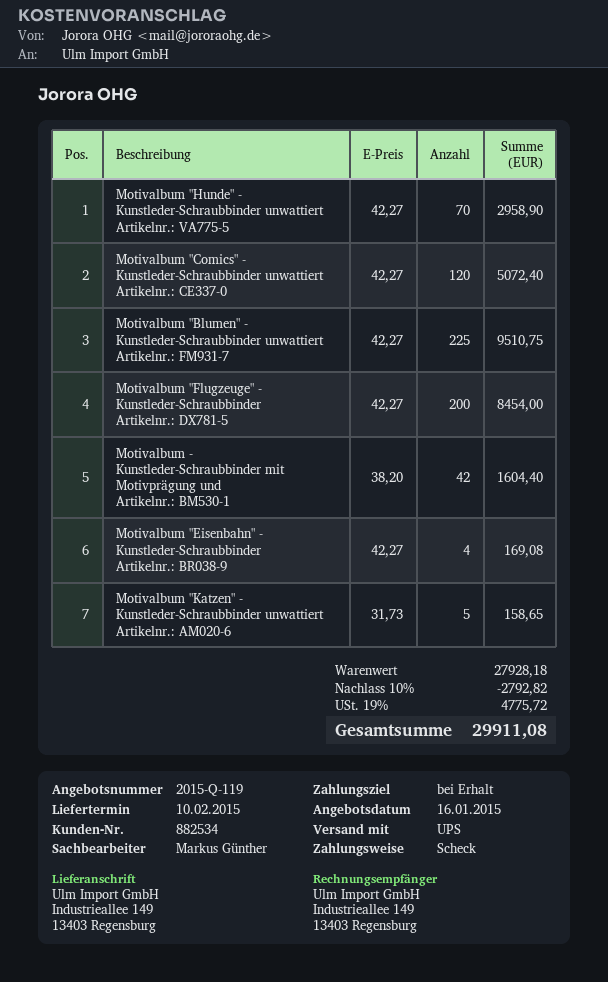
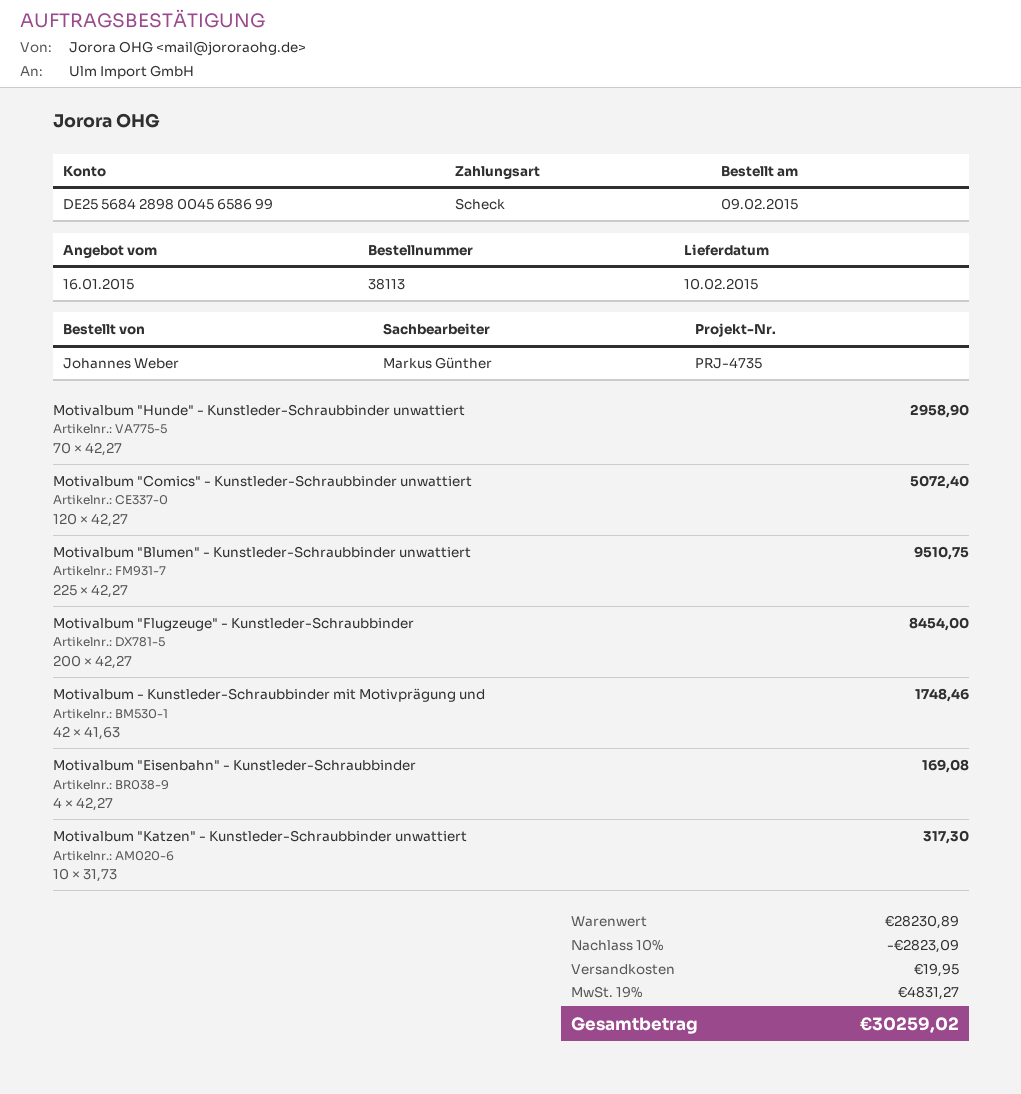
Motivalbum - Kunstleder-Schraubbinder mit Motivprägung und: 42 x 38.20 = 1604.40 -> 42 x 41.63 = 1748.46
Motivalbum "Katzen" - Kunstleder-Schraubbinder unwattiert: 5 x 31.73 = 158.65 -> 10 x 31.73 = 317.30
subtotal: 27928.18 -> 28230.89
discount: 10% = 2792.82 -> 10% = 2823.09
shipping: none -> 19.95
tax: 19% = 4775.72 -> 19% = 4831.27
total: 29911.08 -> 30259.02

